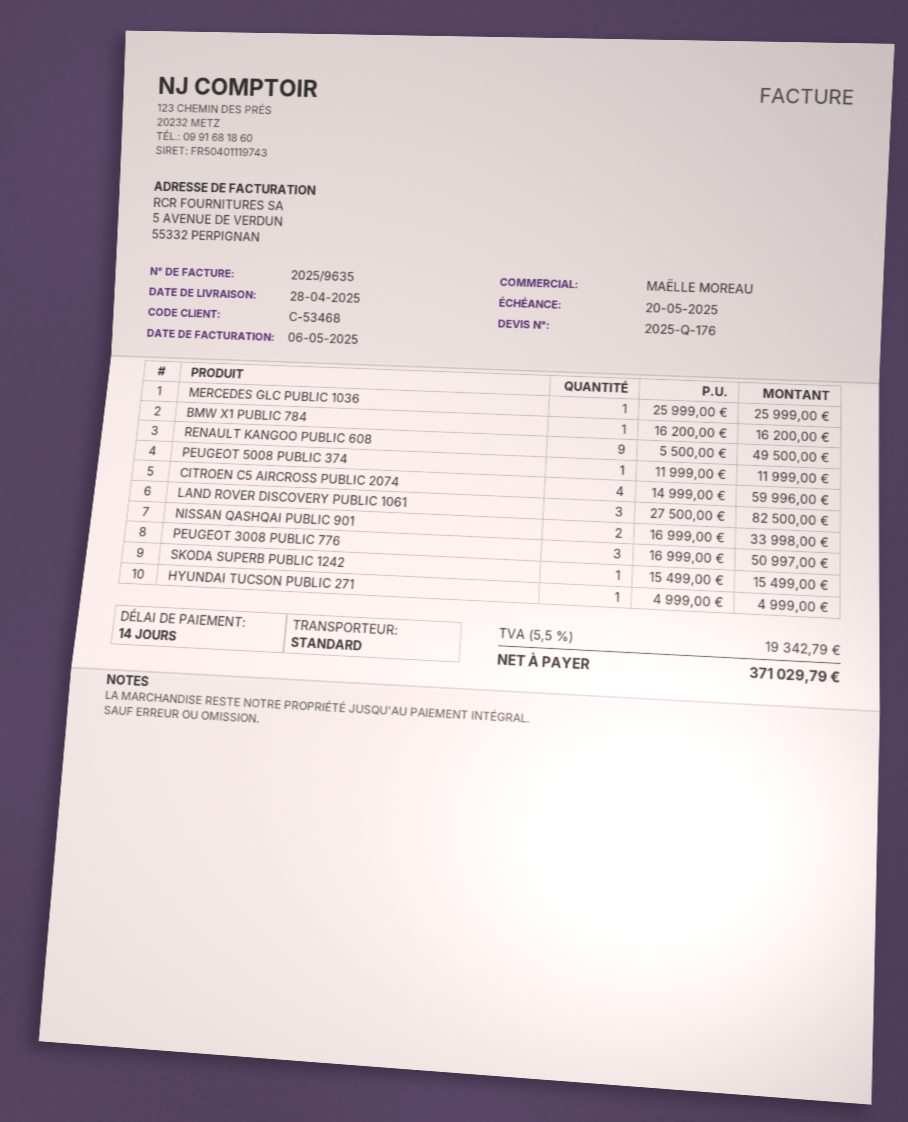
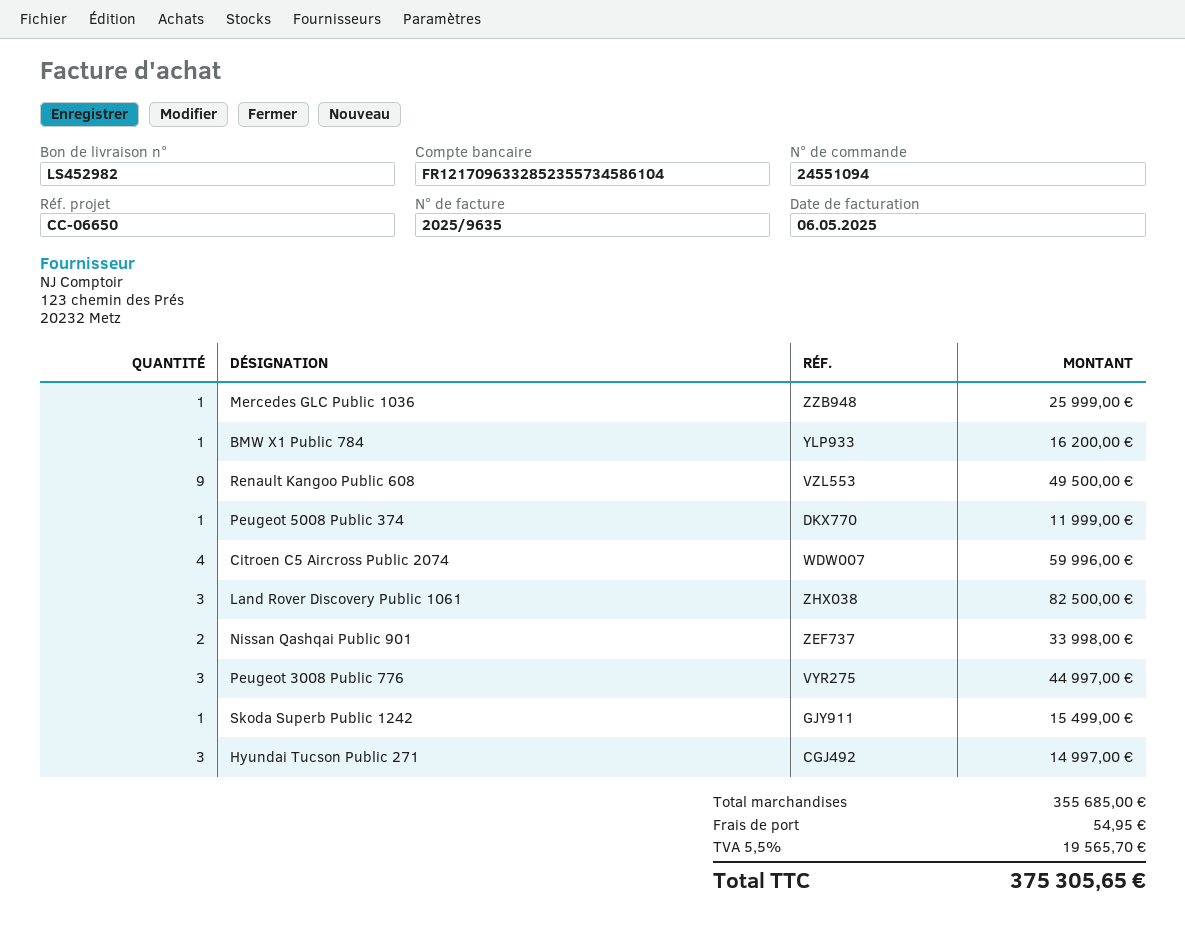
PEUGEOT 3008 PUBLIC 776: 3 for 50997.00 -> 3 for 44997.00
HYUNDAI TUCSON PUBLIC 271: 1 for 4999.00 -> 3 for 14997.00
shipping: none -> 54.95
tax: 5.5% = 19342.79 -> 5.5% = 19565.70
total: 371029.79 -> 375305.65

